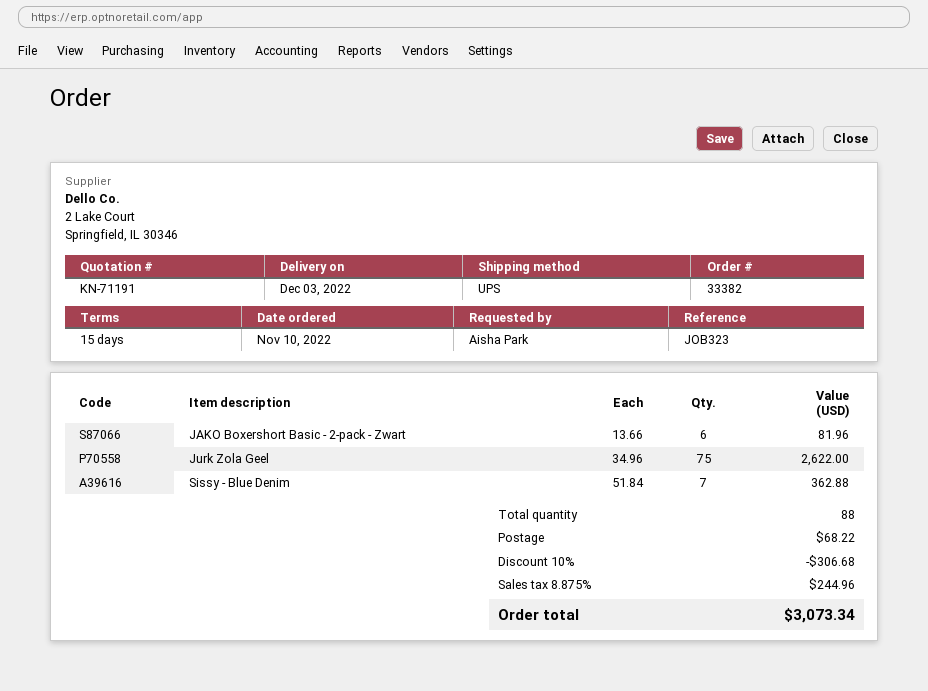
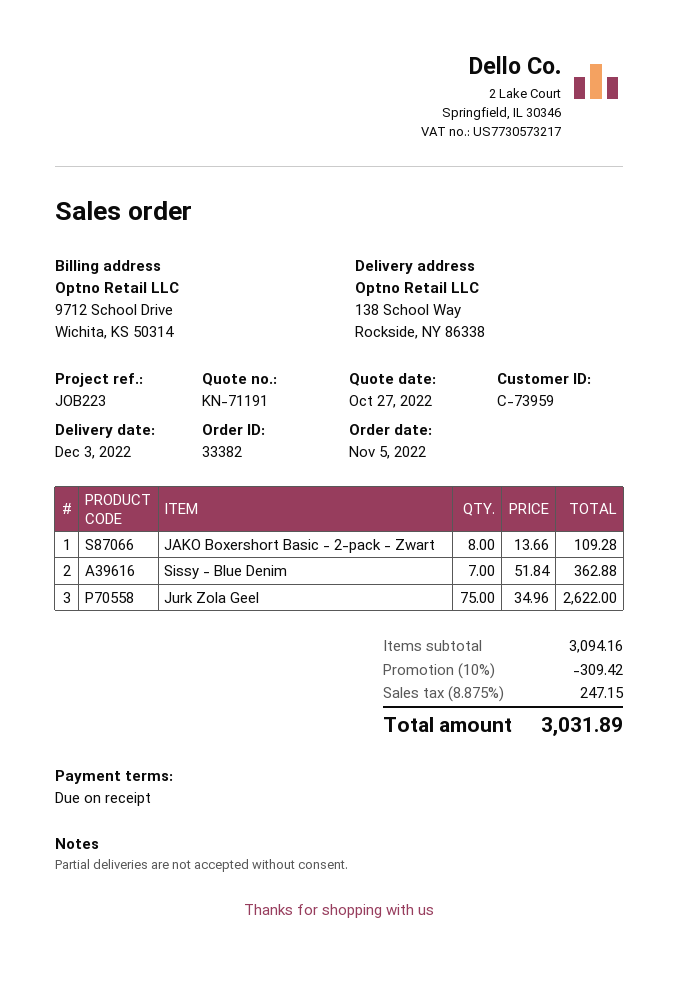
order date: 2022-11-10 -> 2022-11-05
payment terms: 15 days -> on receipt
reference: JOB323 -> JOB223
JAKO Boxershort Basic - 2-pack - Zwart: 6 x 13.66 = 81.96 -> 8 x 13.66 = 109.28
discount: 10% = 306.68 -> 10% = 309.42
shipping: 68.22 -> none
tax: 8.875% = 244.96 -> 8.875% = 247.15
total: 3073.34 -> 3031.89

